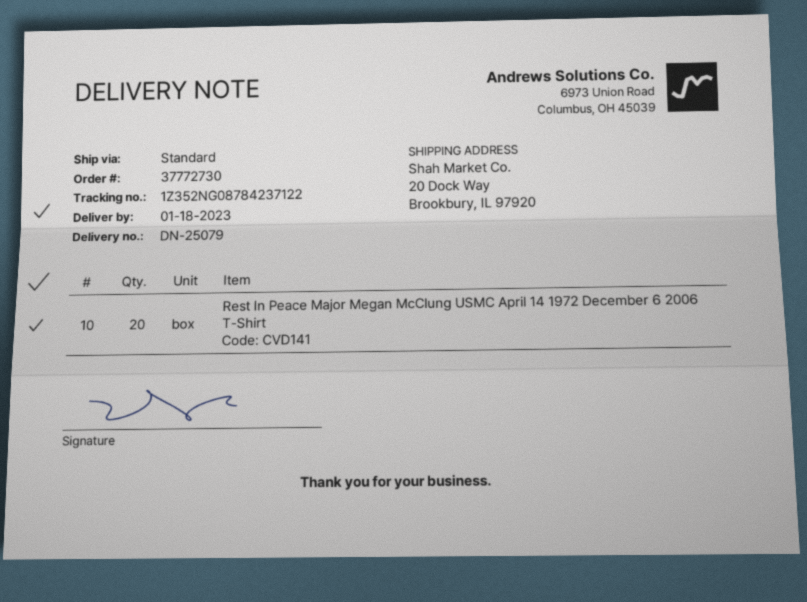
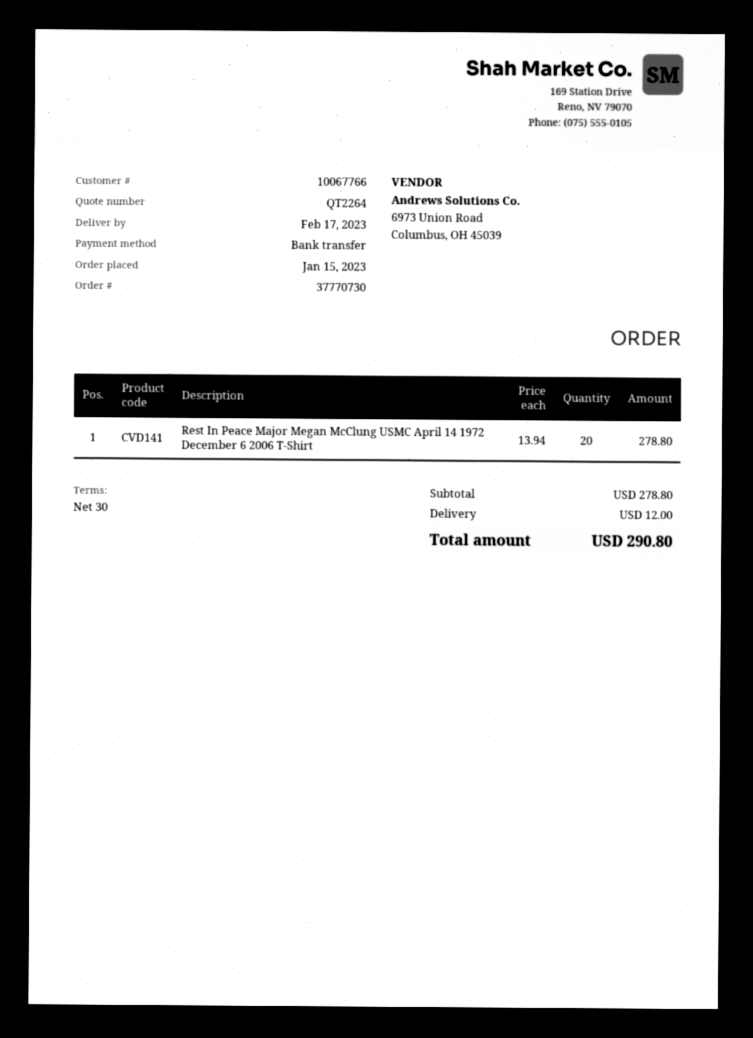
order number: 37772730 -> 37770730
delivery date: 2023-01-18 -> 2023-02-17

